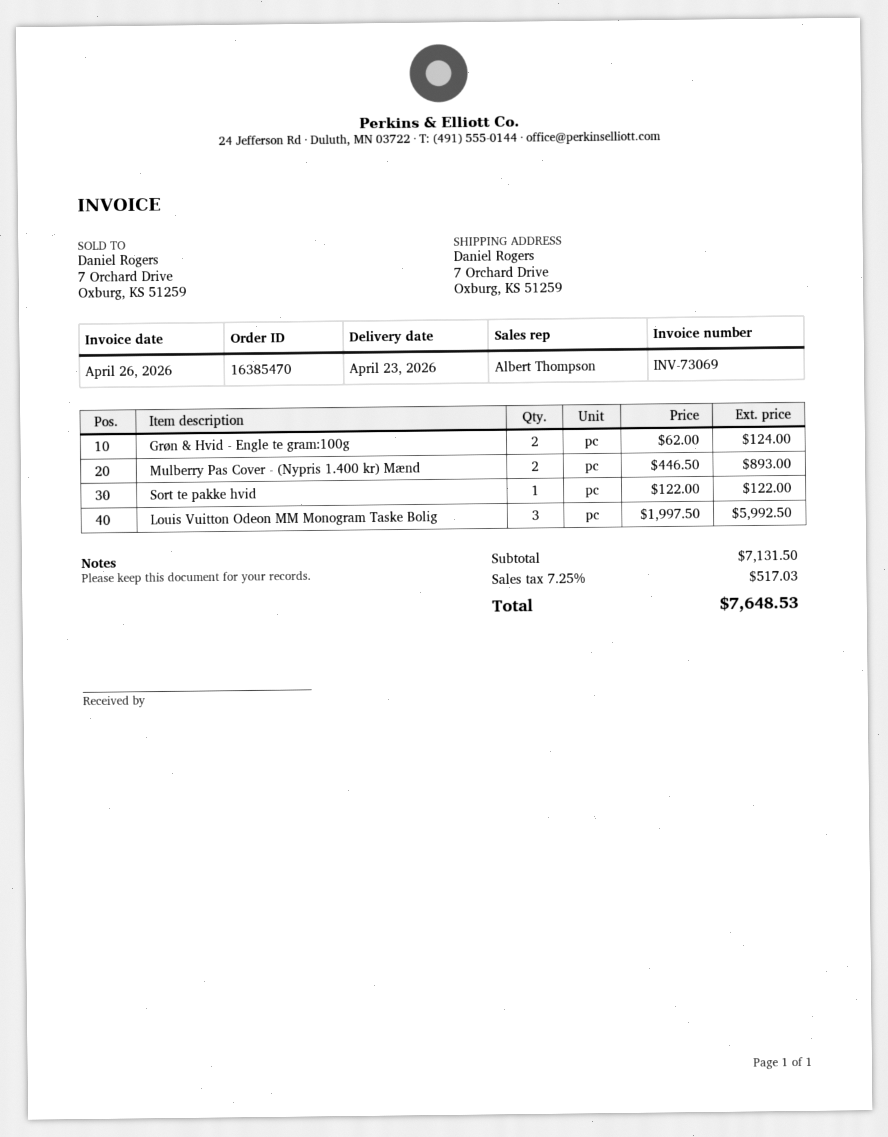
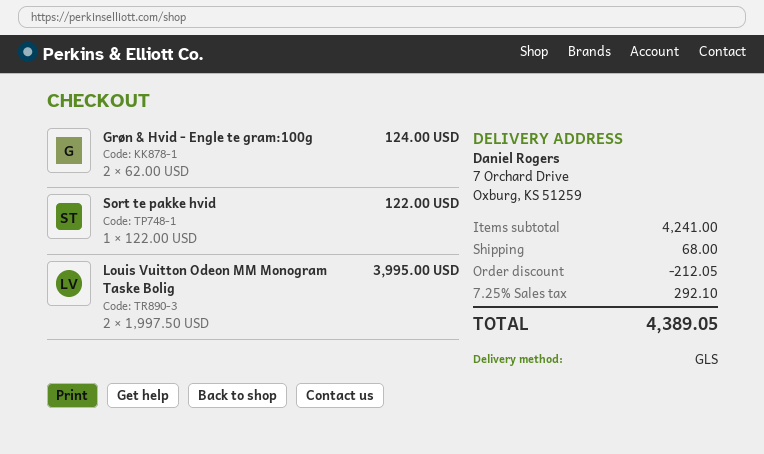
Mulberry Pas Cover - (Nypris 1.400 kr) Mænd: 2 x 446.50 = 893.00 -> none
Louis Vuitton Odeon MM Monogram Taske Bolig: 3 x 1997.50 = 5992.50 -> 2 x 1997.50 = 3995.00
subtotal: 7131.50 -> 4241.00
discount: none -> 212.05
shipping: none -> 68.00
tax: 7.25% = 517.03 -> 7.25% = 292.10
total: 7648.53 -> 4389.05

